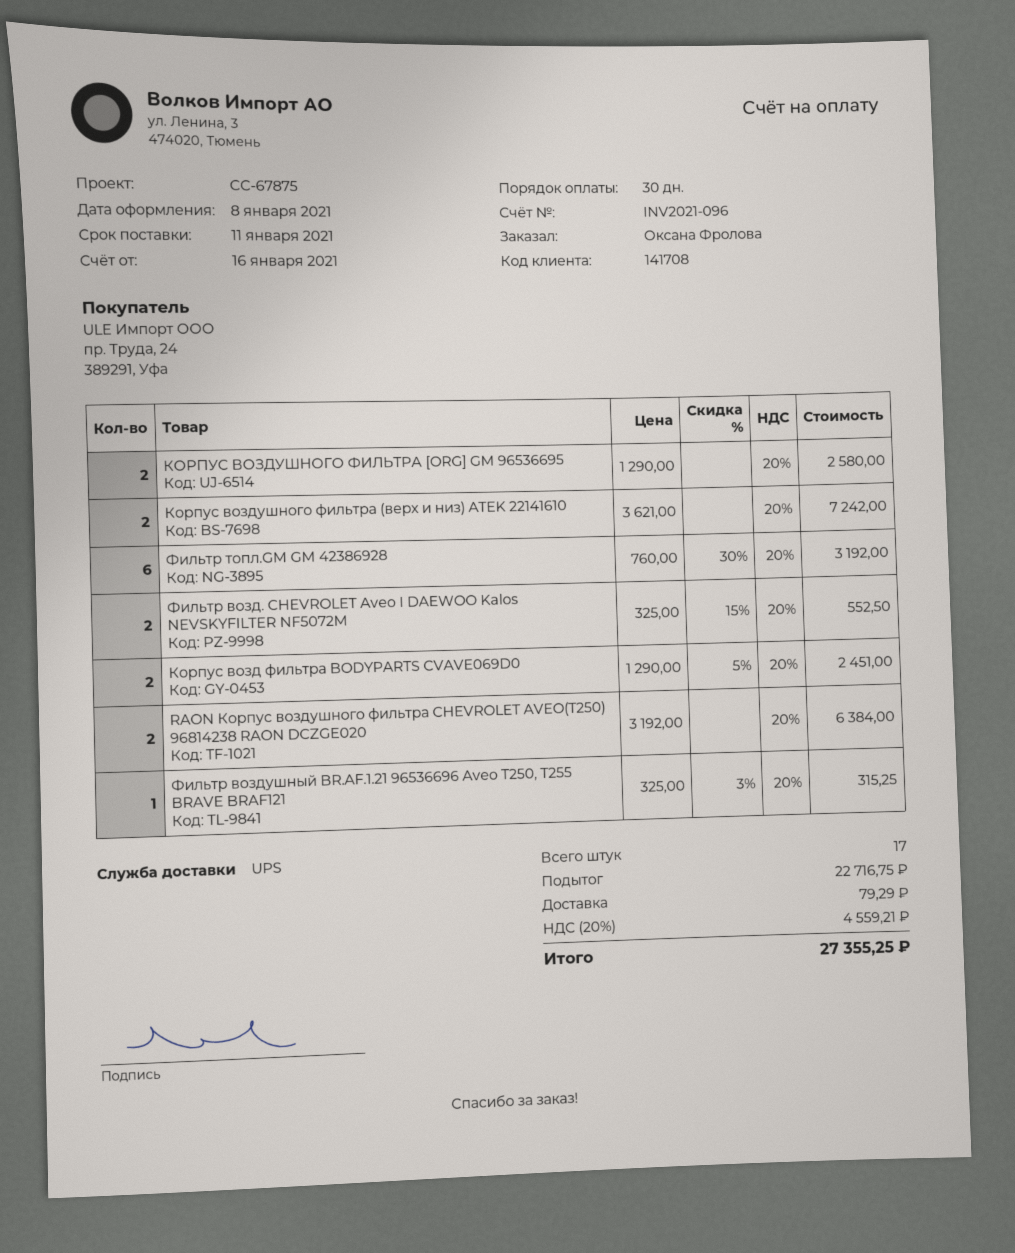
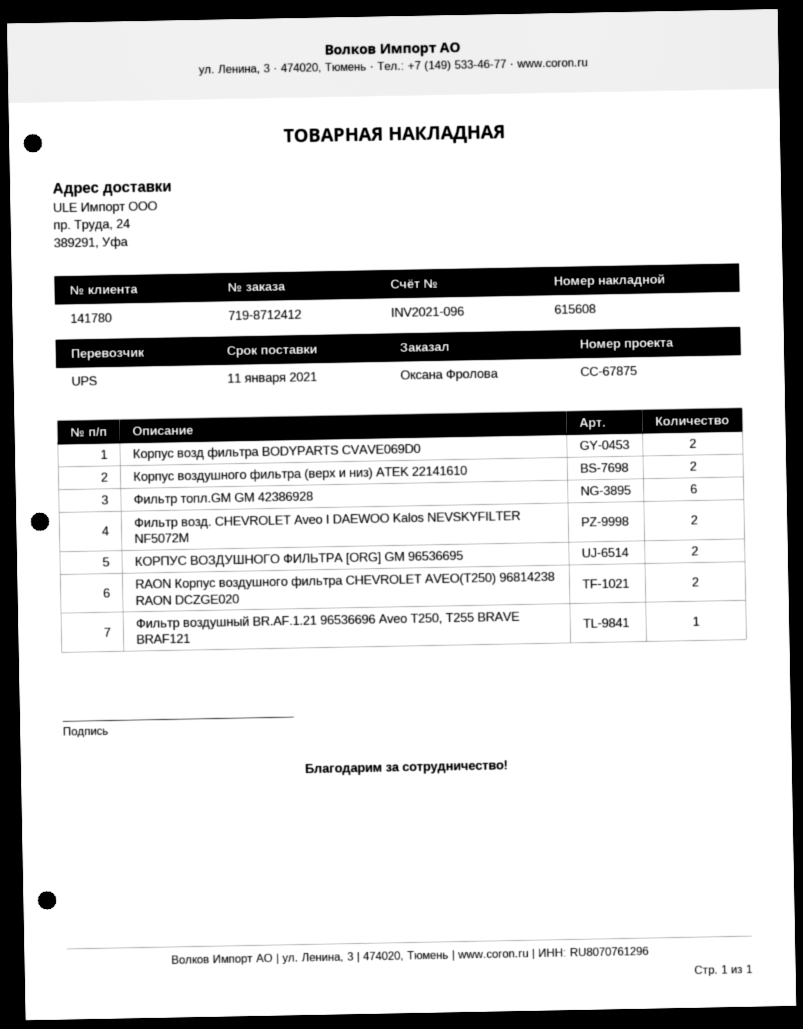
customer number: 141708 -> 141780

